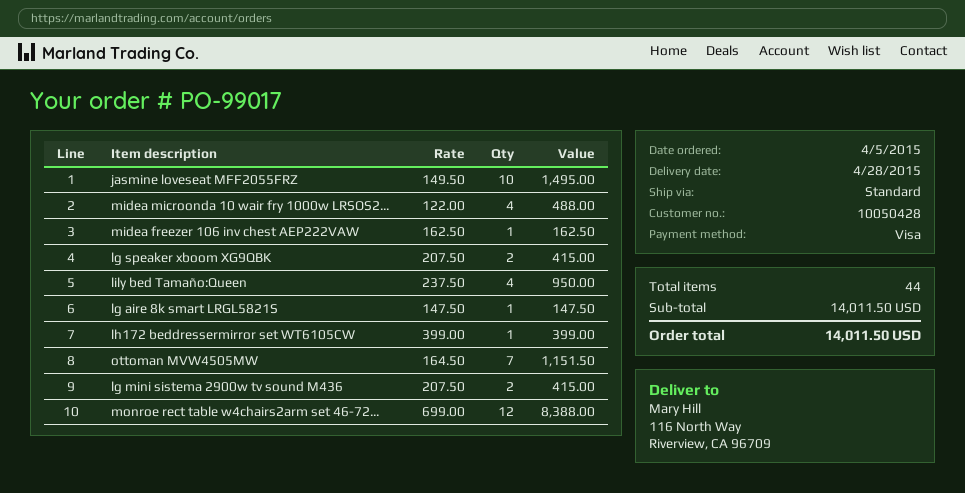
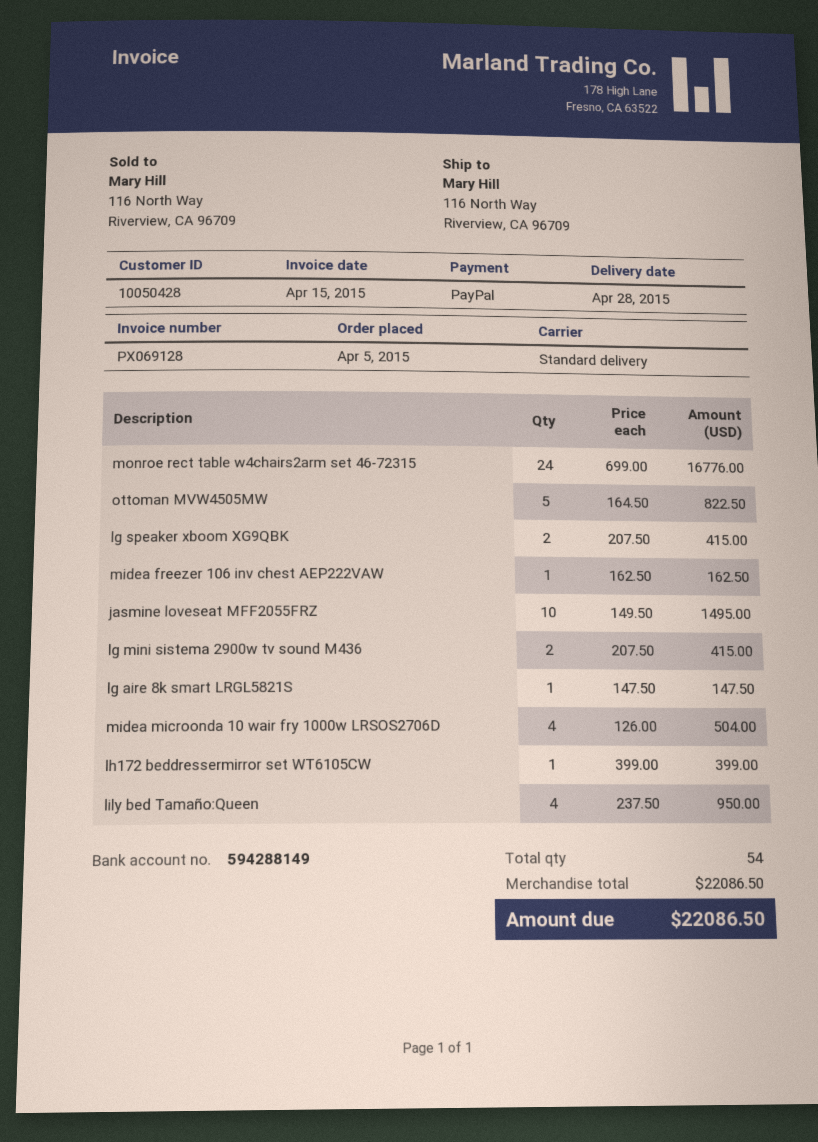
payment method: Visa -> PayPal
midea microonda 10 wair fry 1000w LRSOS2...: 4 x 122.00 = 488.00 -> 4 x 126.00 = 504.00
ottoman MVW4505MW: 7 x 164.50 = 1151.50 -> 5 x 164.50 = 822.50
monroe rect table w4chairs2arm set 46-72...: 12 x 699.00 = 8388.00 -> 24 x 699.00 = 16776.00
total quantity: 44 -> 54
subtotal: 14011.50 -> 22086.50
total: 14011.50 -> 22086.50

